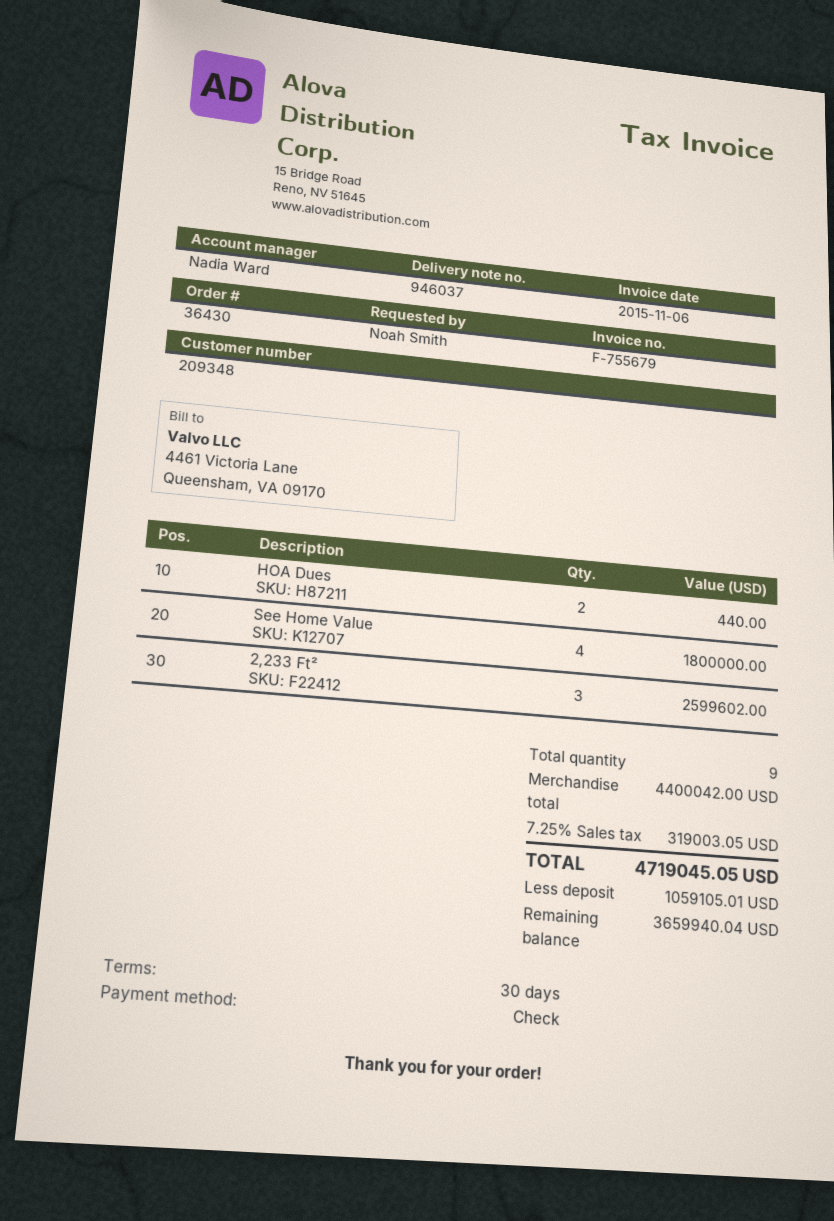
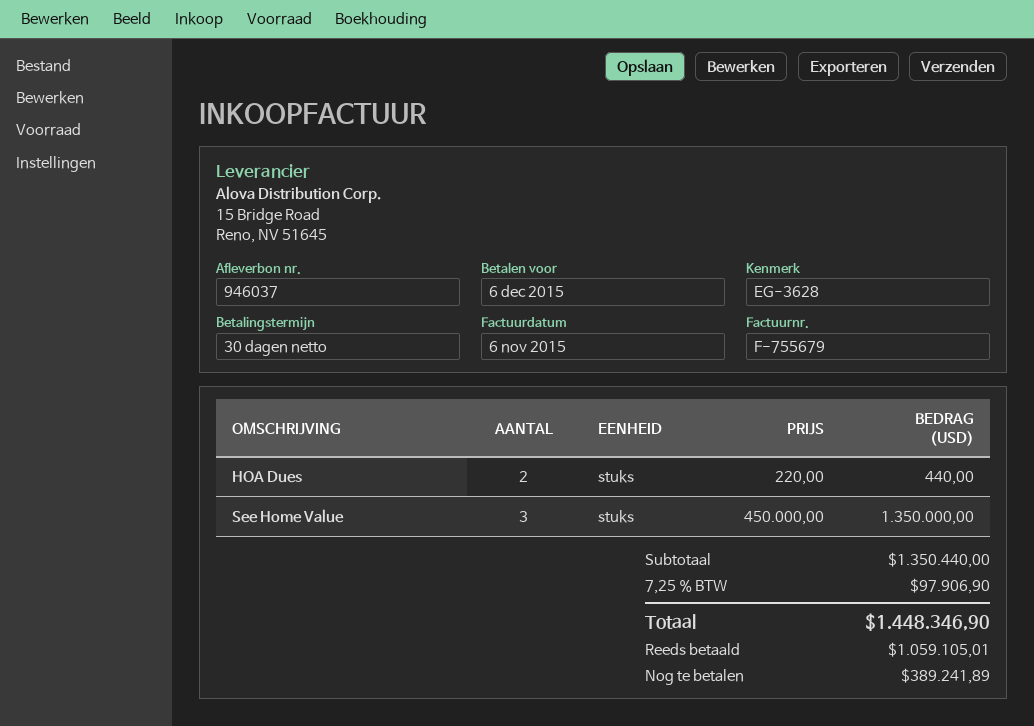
See Home Value: 4 for 1800000.00 -> 3 for 1350000.00
2,233 Ft²: 3 for 2599602.00 -> none
subtotal: 4400042.00 -> 1350440.00
tax: 7.25% = 319003.05 -> 7.25% = 97906.90
total: 4719045.05 -> 1448346.90
balance: 3659940.04 -> 389241.89

